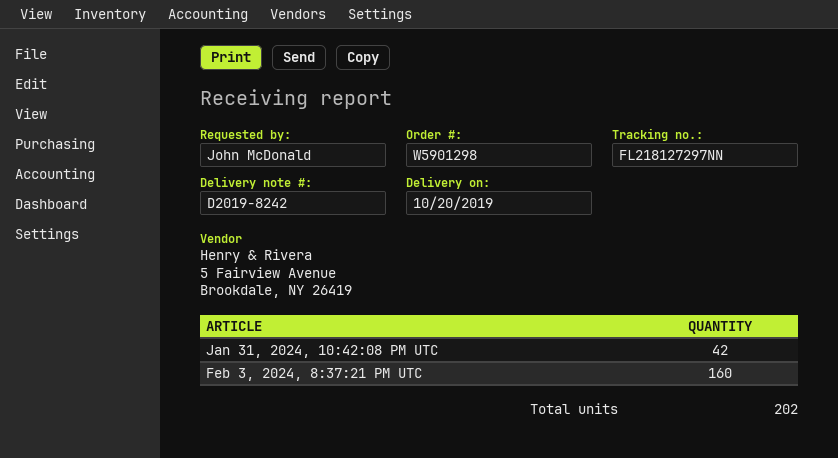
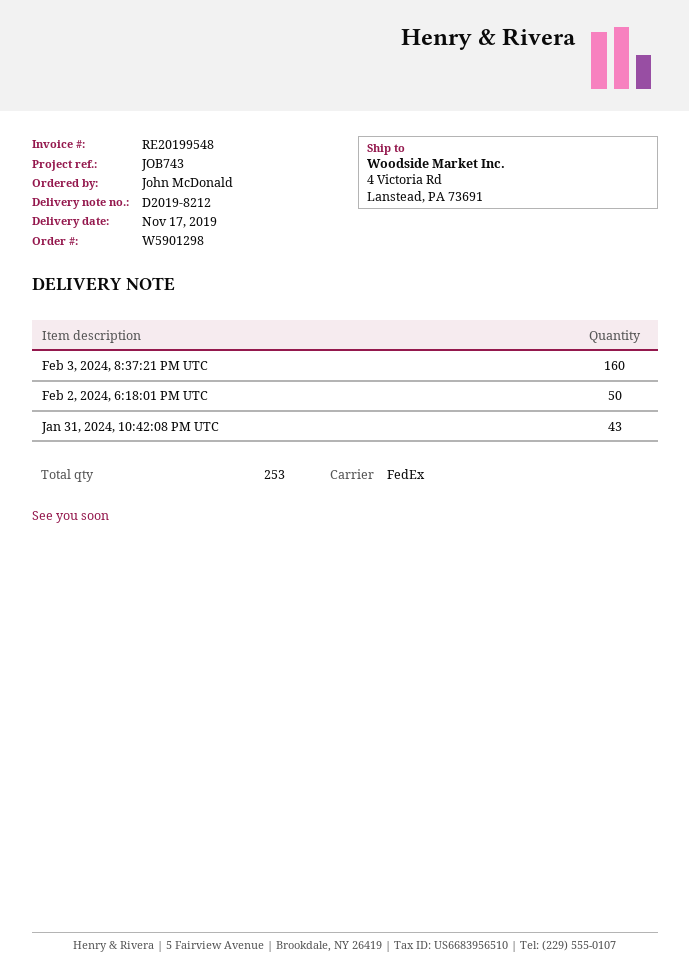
delivery note number: D2019-8242 -> D2019-8212
delivery date: 2019-10-20 -> 2019-11-17
Jan 31, 2024, 10:42:08 PM UTC: 42 -> 43
Feb 2, 2024, 6:18:01 PM UTC: none -> 50
total quantity: 202 -> 253

